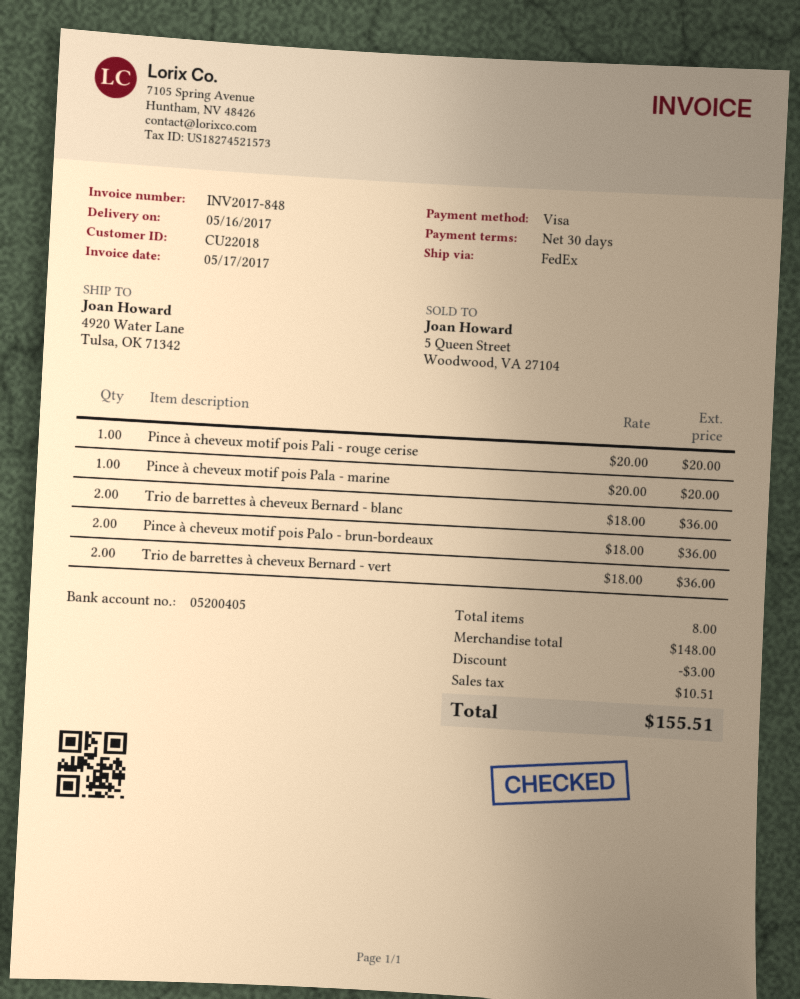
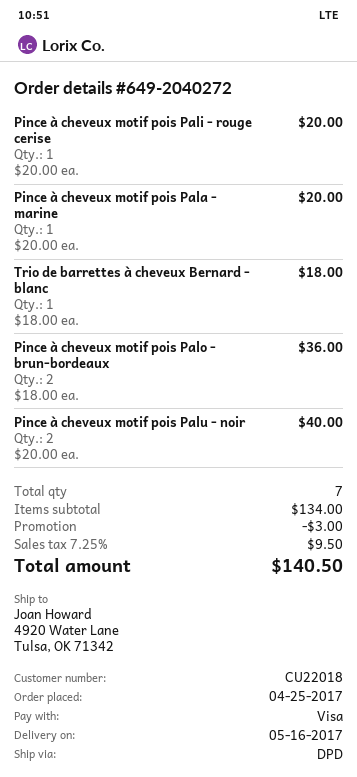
shipping method: FedEx -> DPD
Trio de barrettes à cheveux Bernard - blanc: 2 x 18.00 = 36.00 -> 1 x 18.00 = 18.00
Trio de barrettes à cheveux Bernard - vert: 2 x 18.00 = 36.00 -> none
Pince à cheveux motif pois Palu - noir: none -> 2 x 20.00 = 40.00
total quantity: 8 -> 7
subtotal: 148.00 -> 134.00
tax: 10.51 -> 9.50
total: 155.51 -> 140.50

